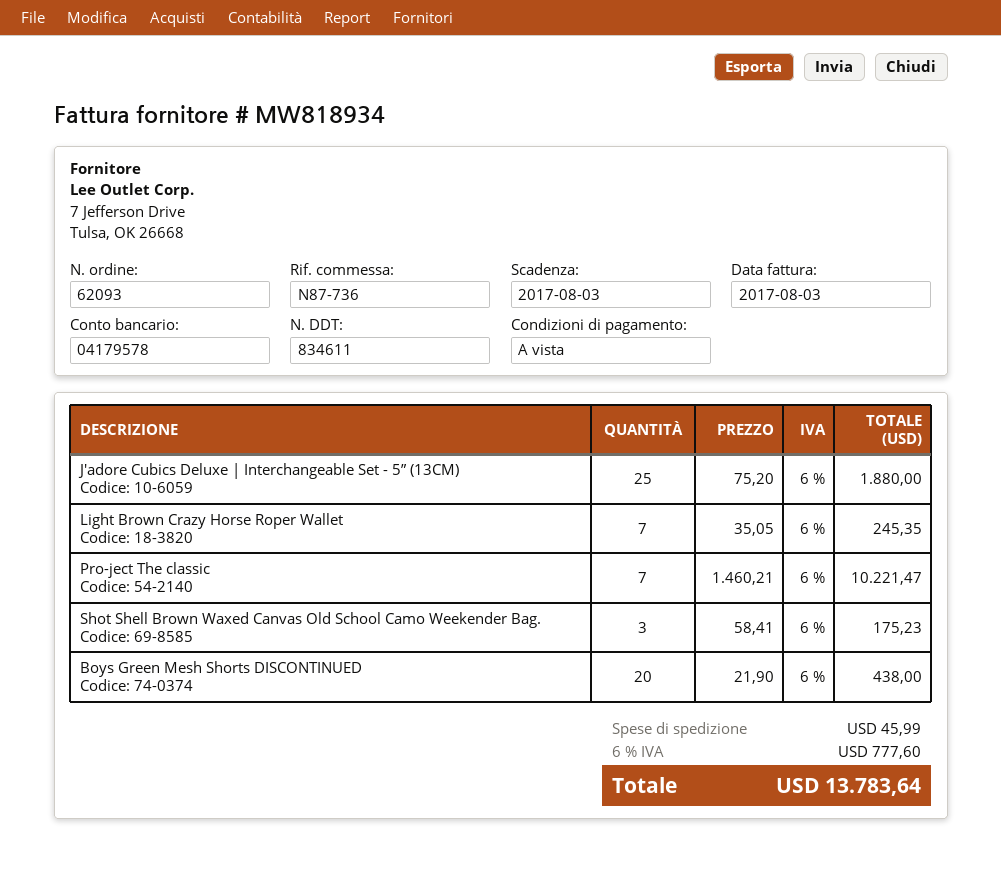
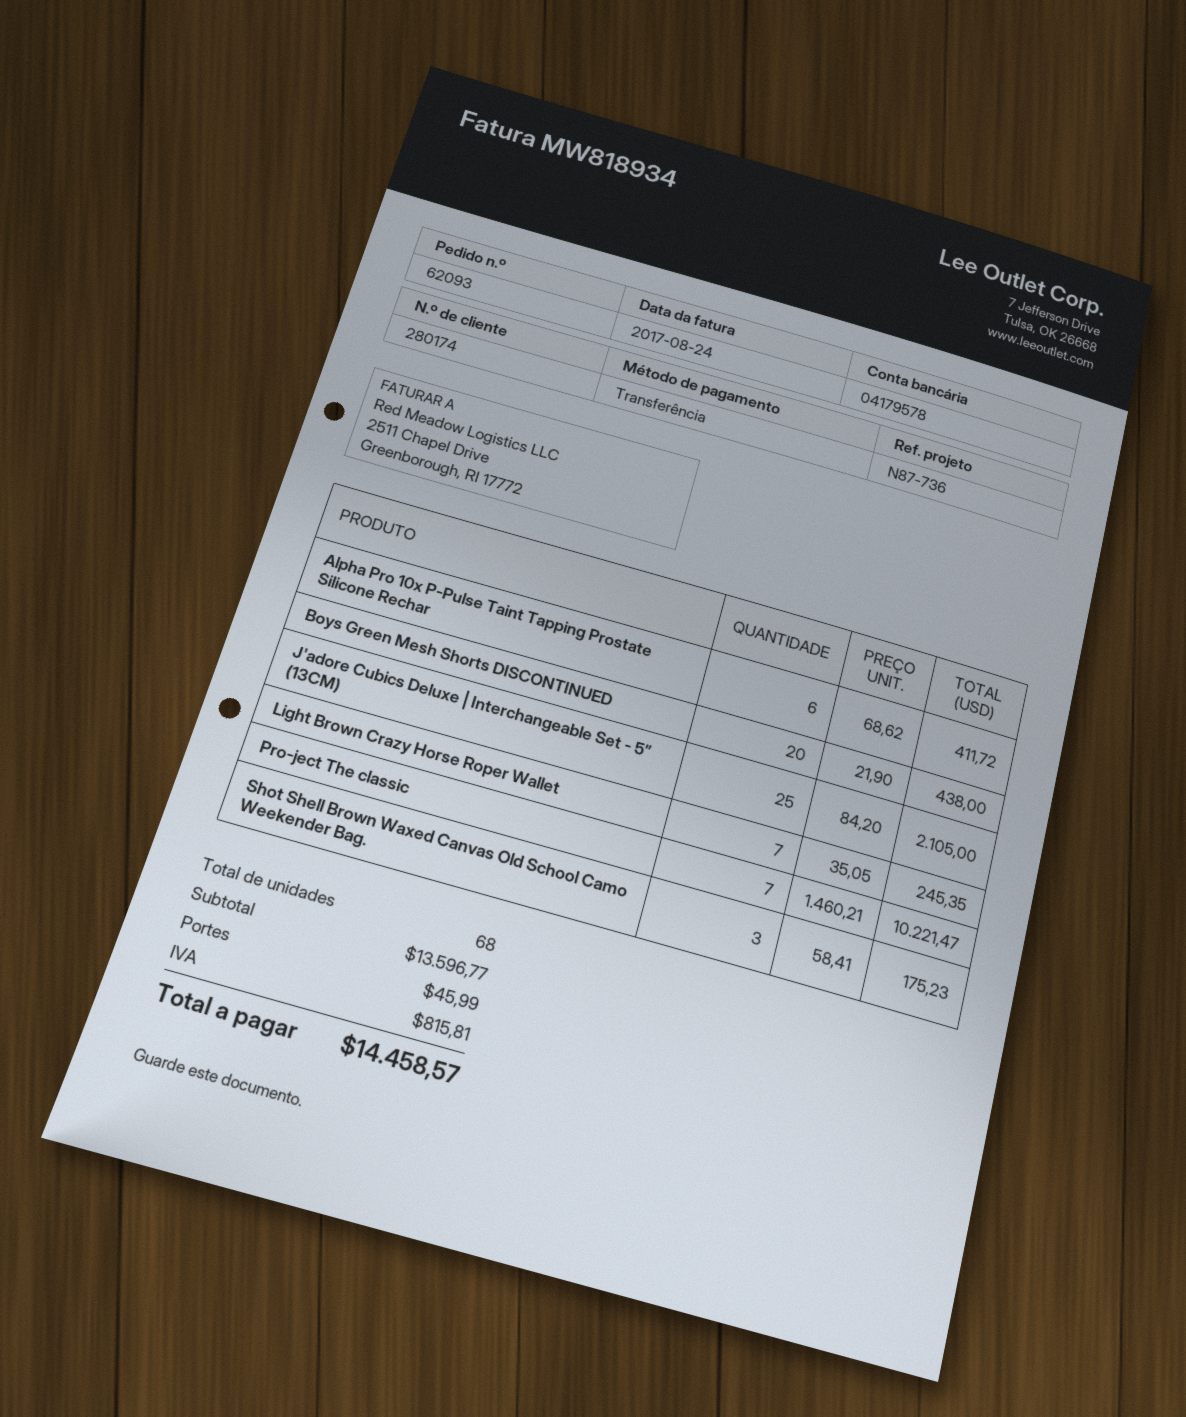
invoice date: 2017-08-03 -> 2017-08-24
J'adore Cubics Deluxe | Interchangeable Set - 5” (13CM): 25 x 75.20 = 1880.00 -> 25 x 84.20 = 2105.00
Alpha Pro 10x P-Pulse Taint Tapping Prostate Silicone Rechar: none -> 6 x 68.62 = 411.72
tax: 777.60 -> 815.81
total: 13783.64 -> 14458.57

